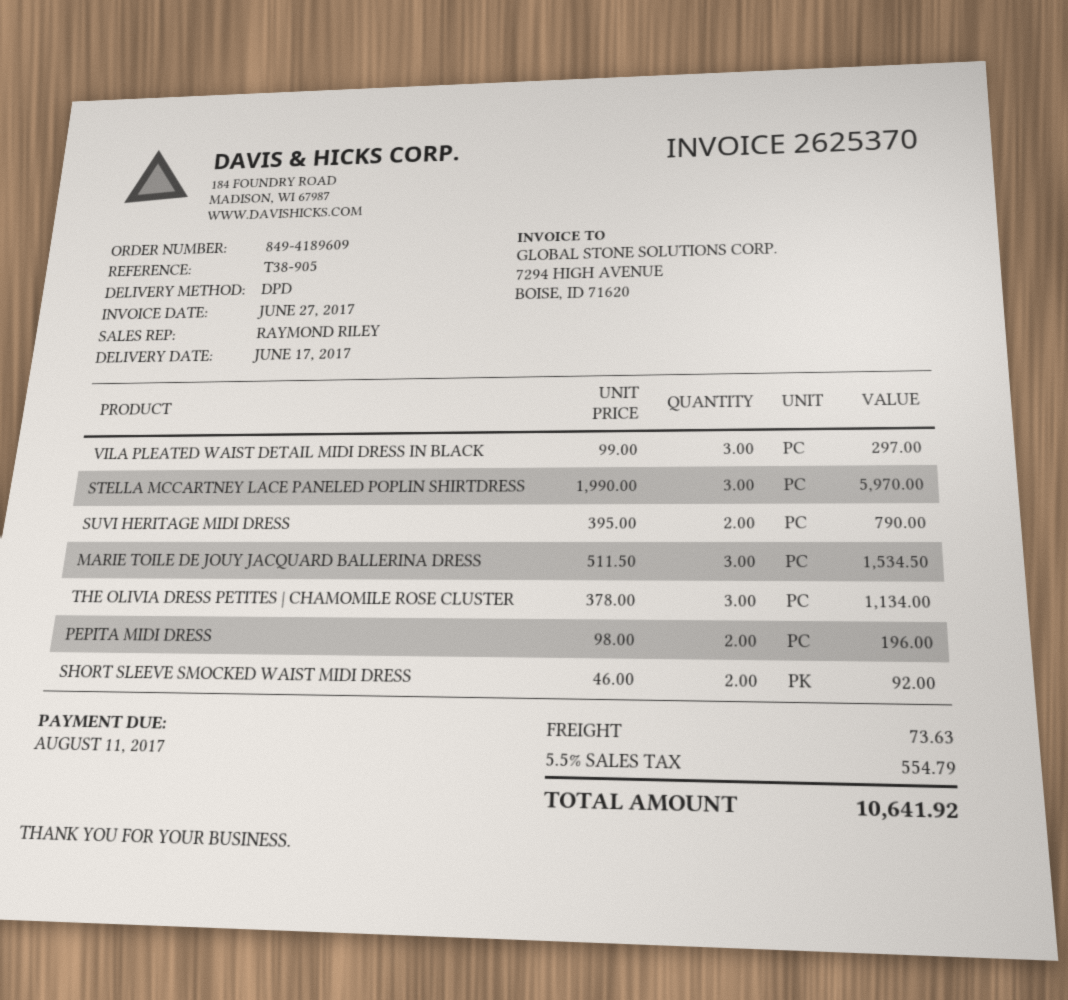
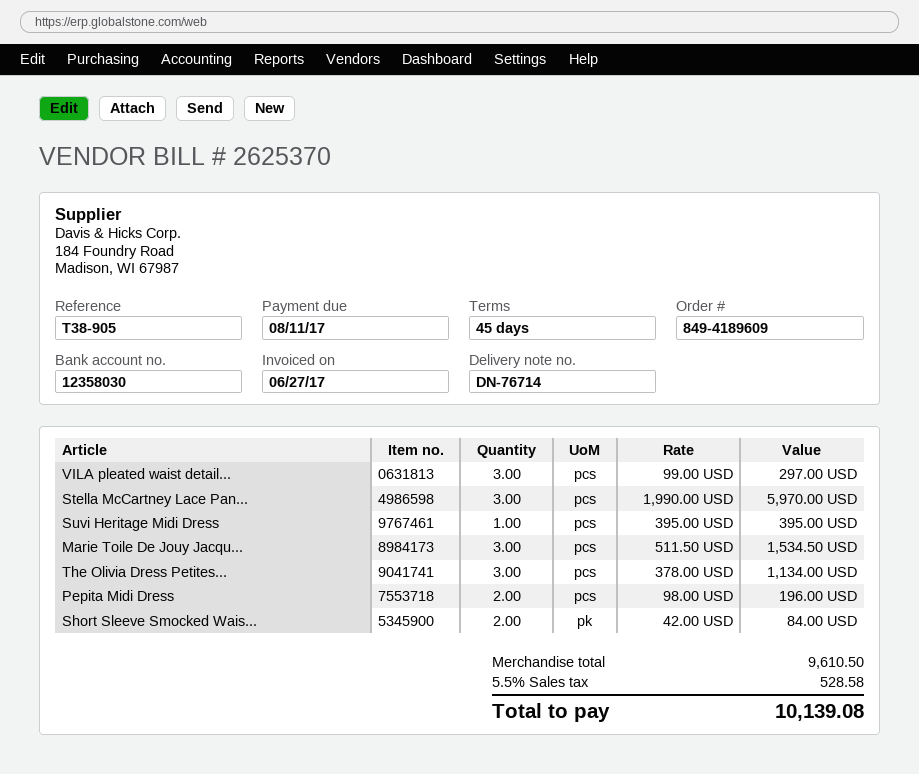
SUVI HERITAGE MIDI DRESS: 2 x 395.00 = 790.00 -> 1 x 395.00 = 395.00
SHORT SLEEVE SMOCKED WAIST MIDI DRESS: 2 x 46.00 = 92.00 -> 2 x 42.00 = 84.00
shipping: 73.63 -> none
tax: 5.5% = 554.79 -> 5.5% = 528.58
total: 10641.92 -> 10139.08

